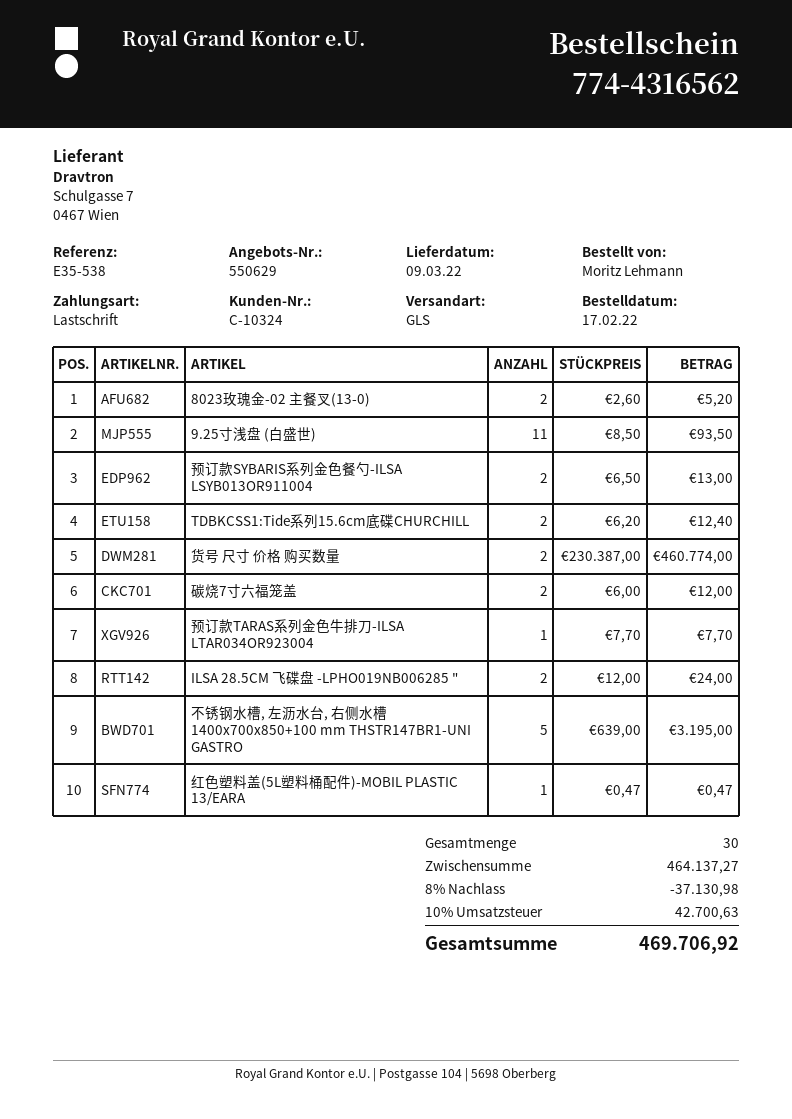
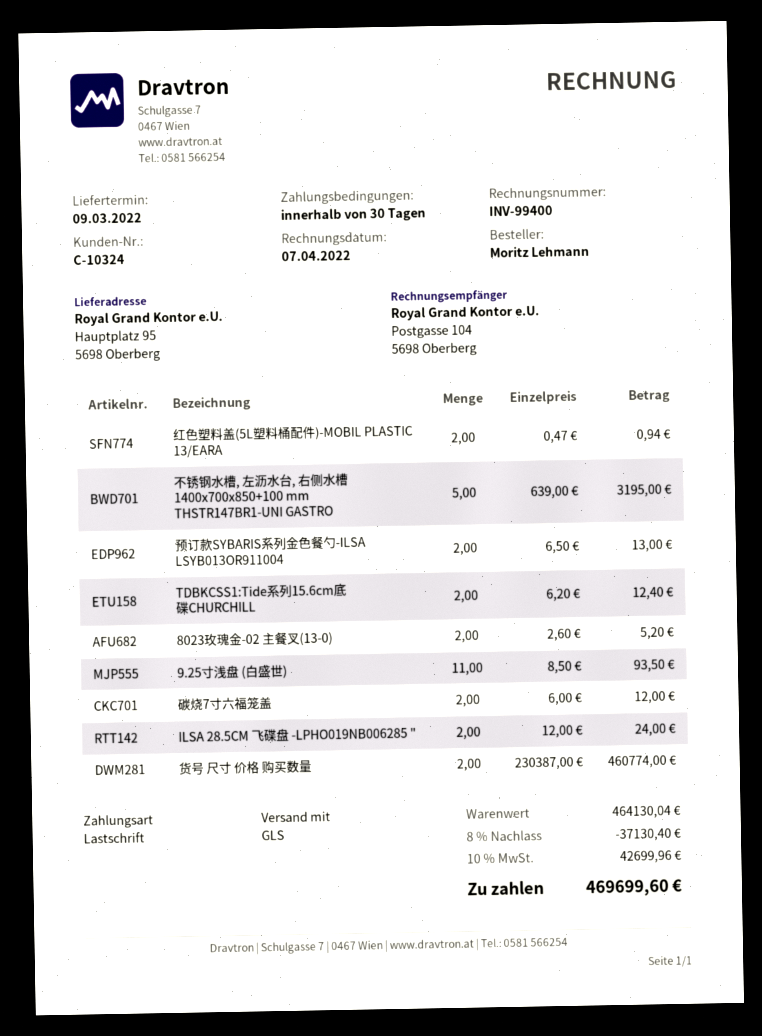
预订款TARAS系列金色牛排刀-ILSA LTAR034OR923004: 1 x 7.70 = 7.70 -> none
红色塑料盖(5L塑料桶配件)-MOBIL PLASTIC 13/EARA: 1 x 0.47 = 0.47 -> 2 x 0.47 = 0.94
subtotal: 464137.27 -> 464130.04
discount: 8% = 37130.98 -> 8% = 37130.40
tax: 10% = 42700.63 -> 10% = 42699.96
total: 469706.92 -> 469699.60

